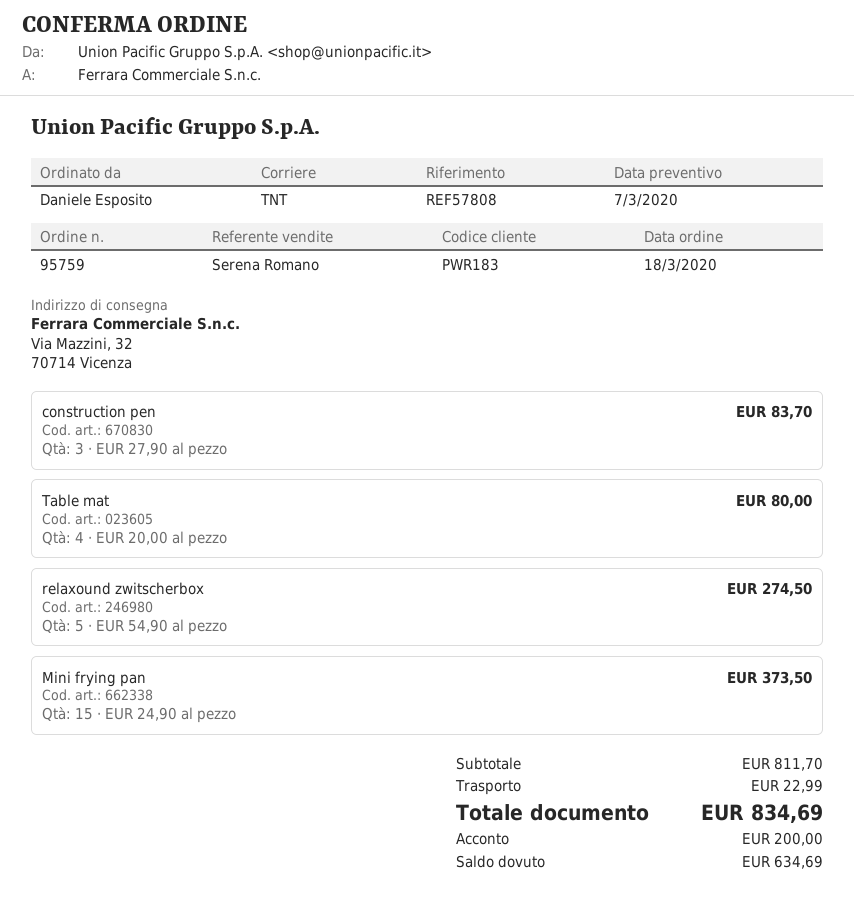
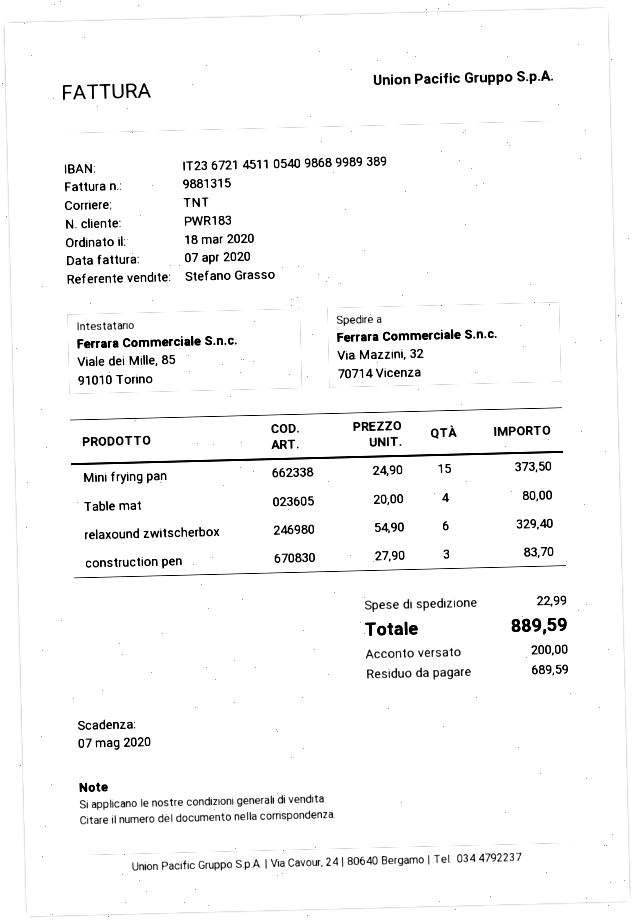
sales rep: Serena Romano -> Stefano Grasso
relaxound zwitscherbox: 5 x 54.90 = 274.50 -> 6 x 54.90 = 329.40
total: 834.69 -> 889.59
balance: 634.69 -> 689.59

